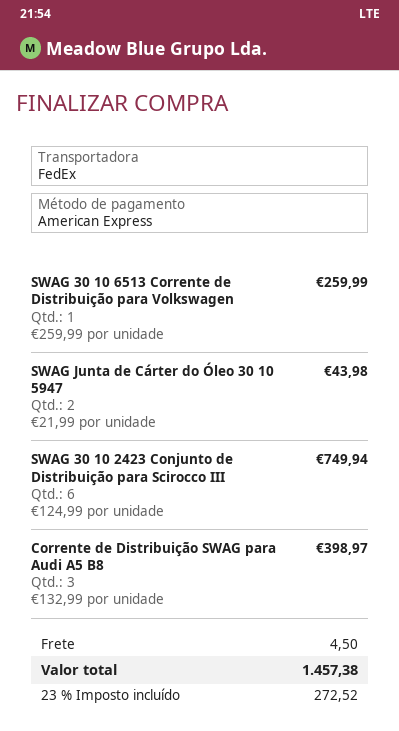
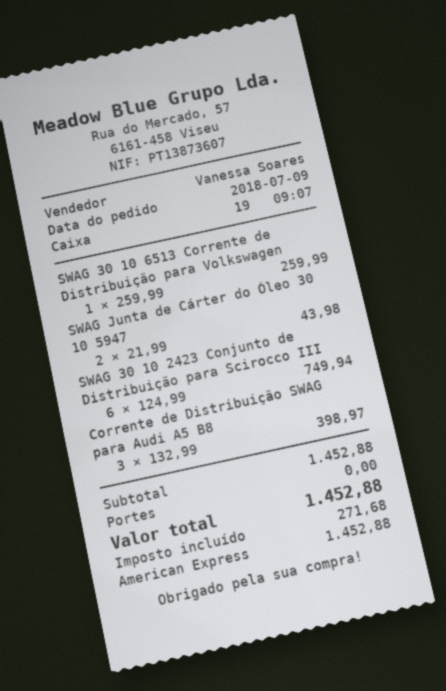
shipping: 4.50 -> 0.00
tax: 272.52 -> 271.68
total: 1457.38 -> 1452.88

